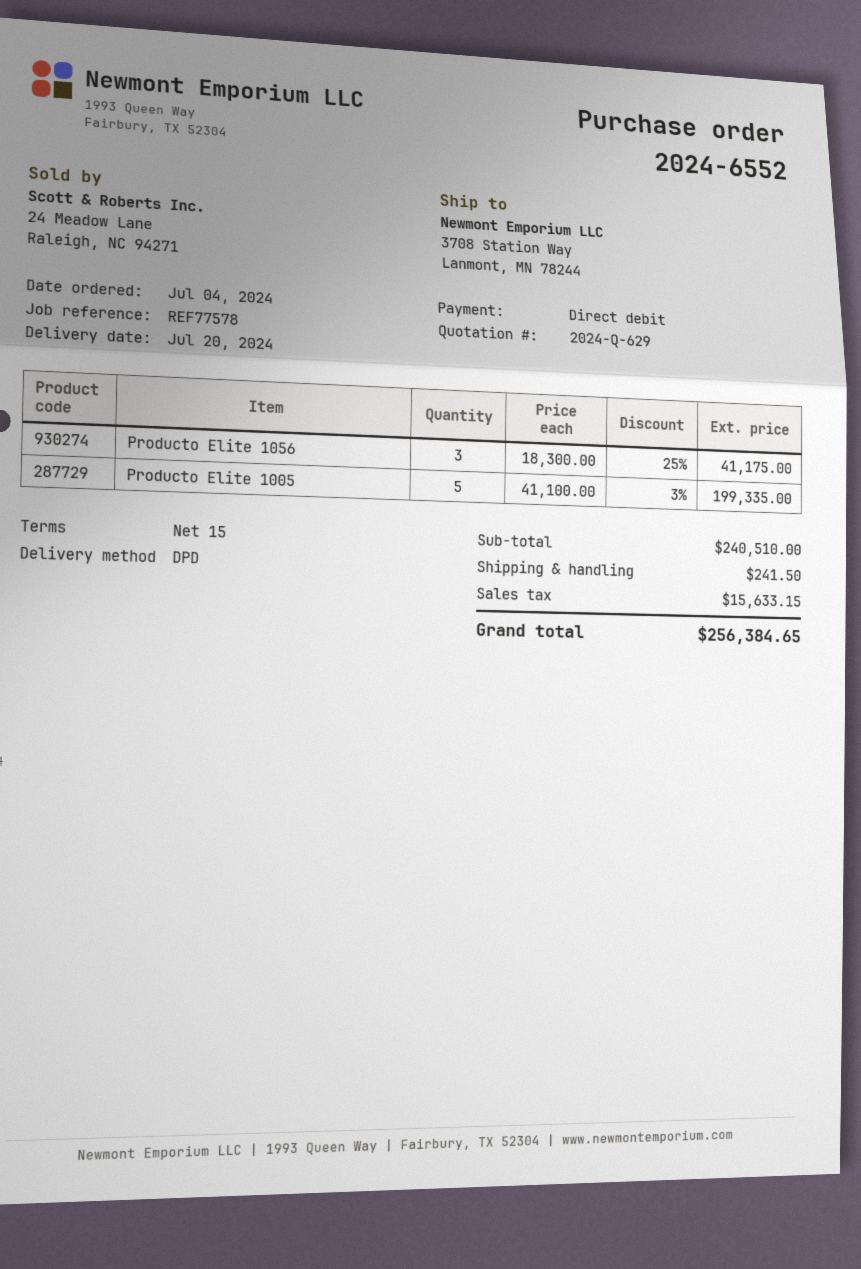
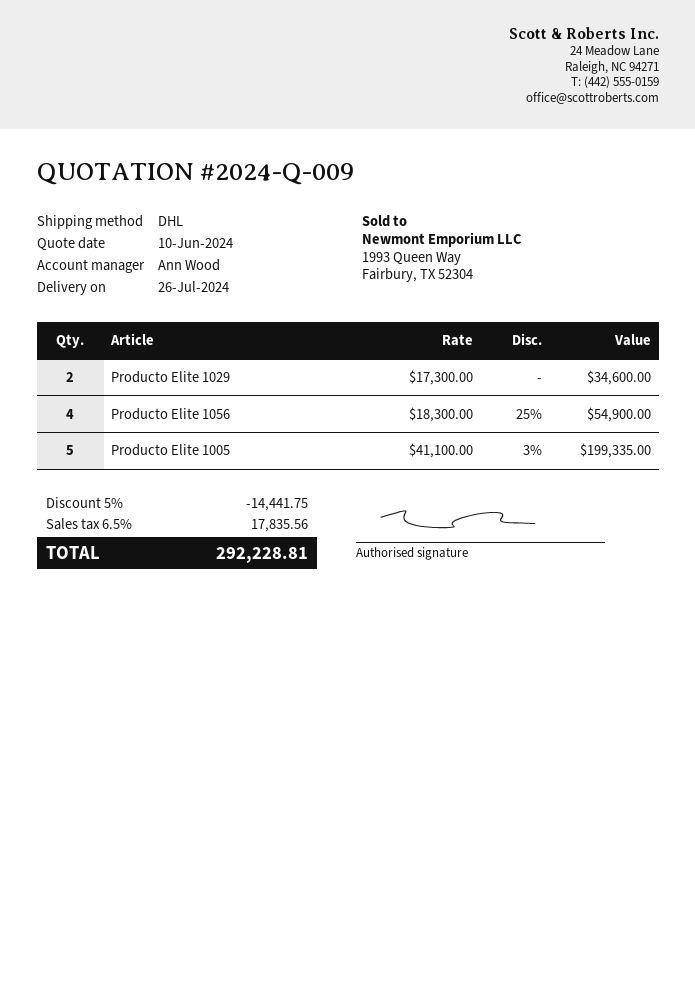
quote number: 2024-Q-629 -> 2024-Q-009
delivery date: 2024-07-20 -> 2024-07-26
shipping method: DPD -> DHL
Producto Elite 1056: 3 x 18300.00 - 25% = 41175.00 -> 4 x 18300.00 - 25% = 54900.00
Producto Elite 1029: none -> 2 x 17300.00 = 34600.00
discount: none -> 5% = 14441.75
shipping: 241.50 -> none
tax: 15633.15 -> 17835.56
total: 256384.65 -> 292228.81

